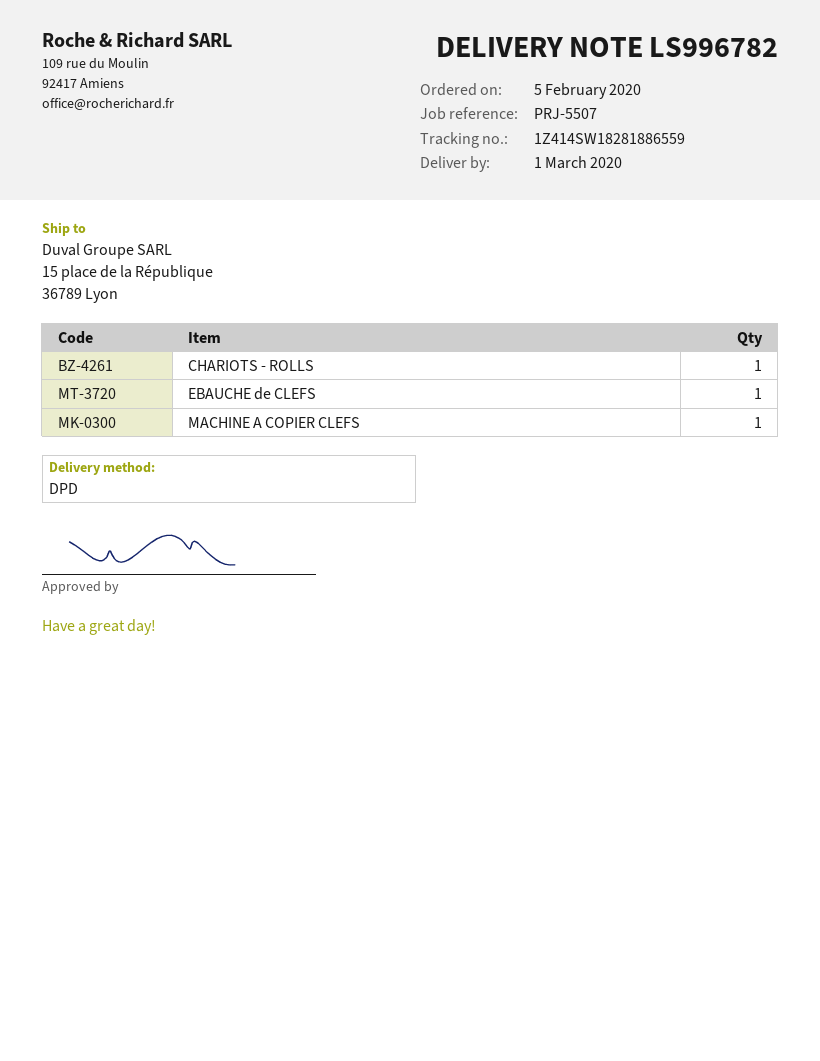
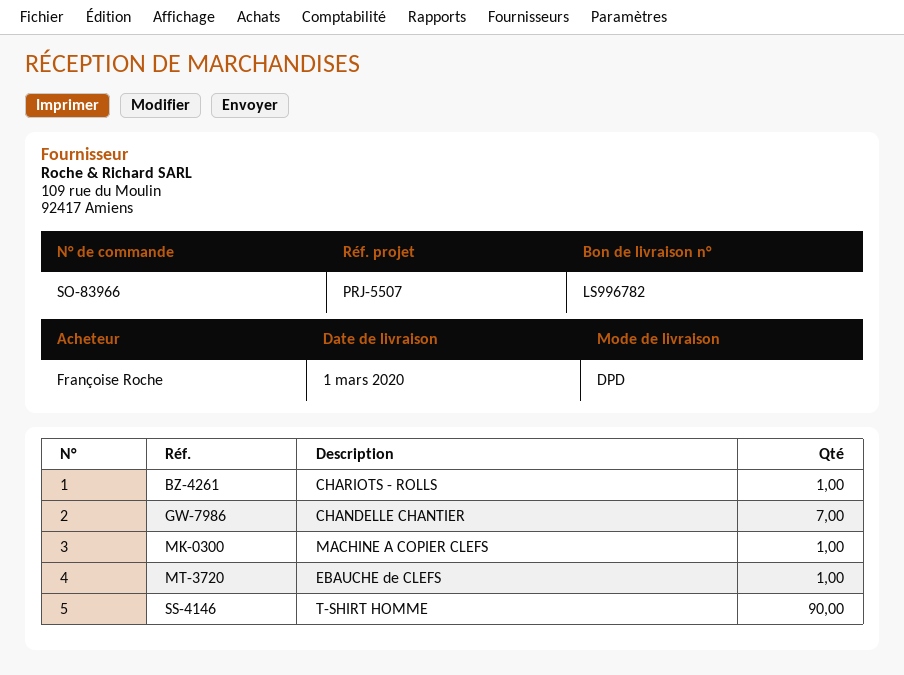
CHANDELLE CHANTIER: none -> 7
T-SHIRT HOMME: none -> 90

